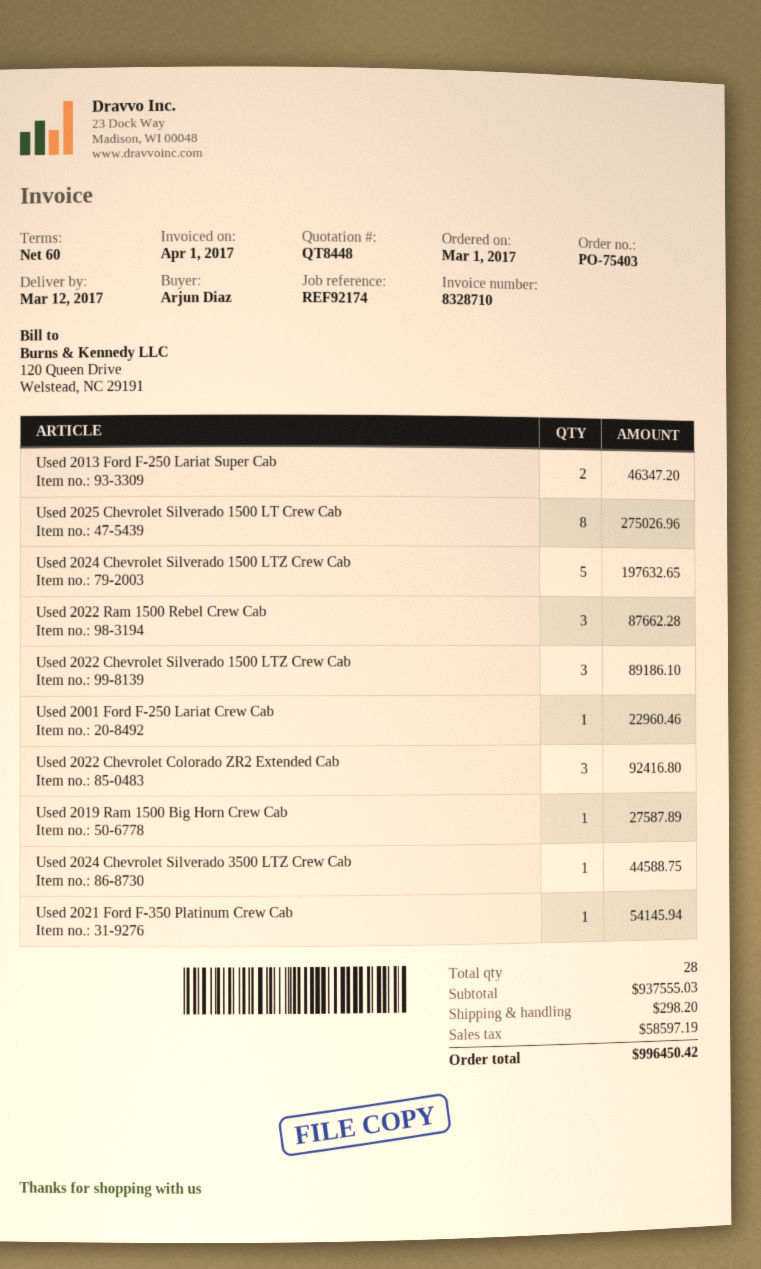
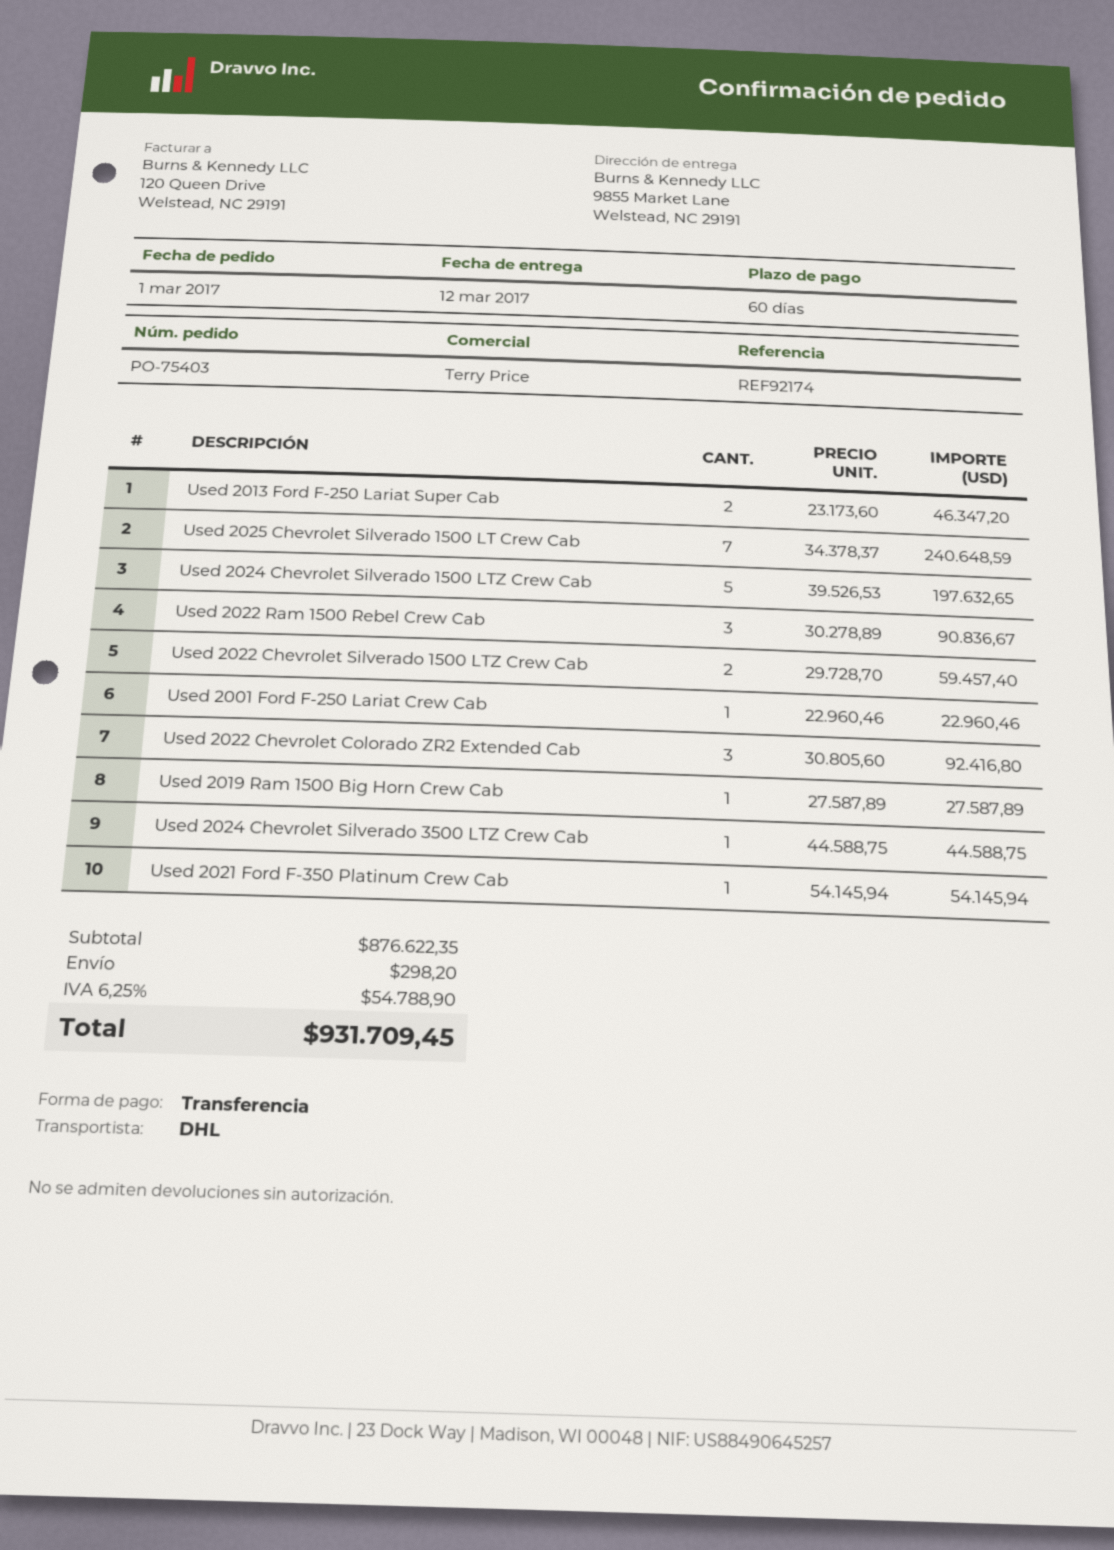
Used 2025 Chevrolet Silverado 1500 LT Crew Cab: 8 for 275026.96 -> 7 for 240648.59
Used 2022 Ram 1500 Rebel Crew Cab: 3 for 87662.28 -> 3 for 90836.67
Used 2022 Chevrolet Silverado 1500 LTZ Crew Cab: 3 for 89186.10 -> 2 for 59457.40
subtotal: 937555.03 -> 876622.35
tax: 58597.19 -> 54788.90
total: 996450.42 -> 931709.45

